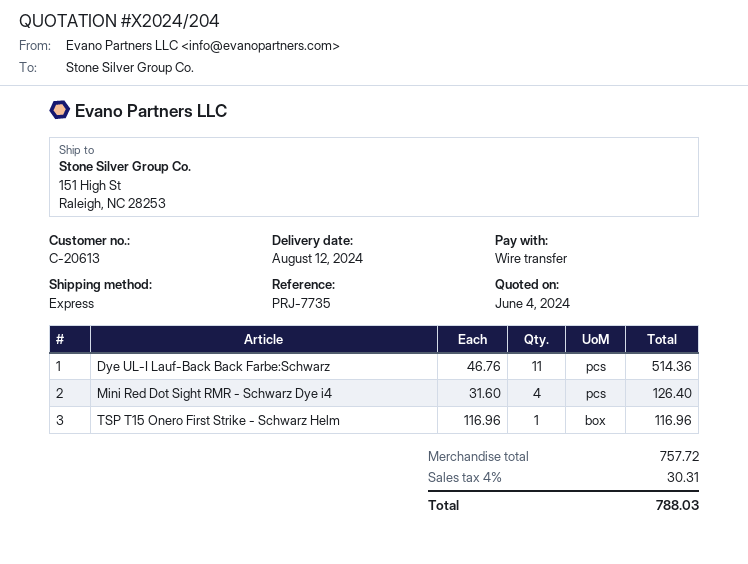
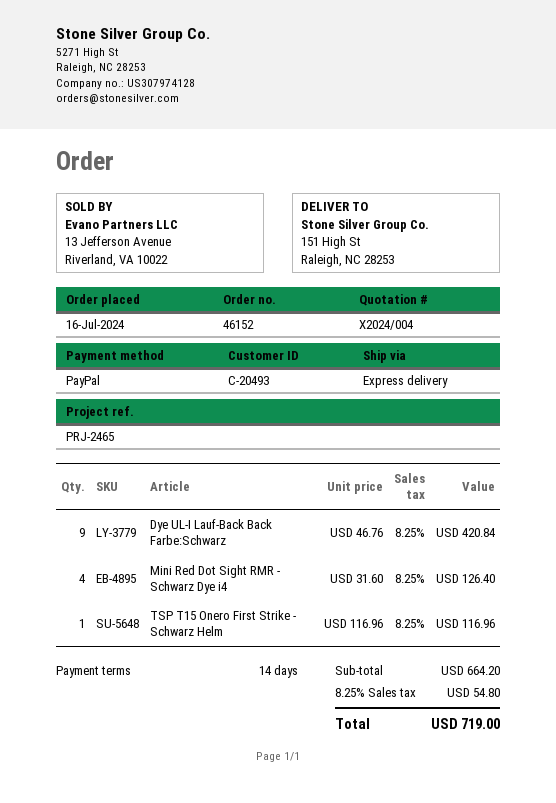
quote number: X2024/204 -> X2024/004
customer number: C-20613 -> C-20493
reference: PRJ-7735 -> PRJ-2465
payment method: bank transfer -> PayPal
Dye UL-I Lauf-Back Back Farbe:Schwarz: 11 x 46.76 = 514.36 -> 9 x 46.76 = 420.84
subtotal: 757.72 -> 664.20
tax: 4% = 30.31 -> 8.25% = 54.80
total: 788.03 -> 719.00

